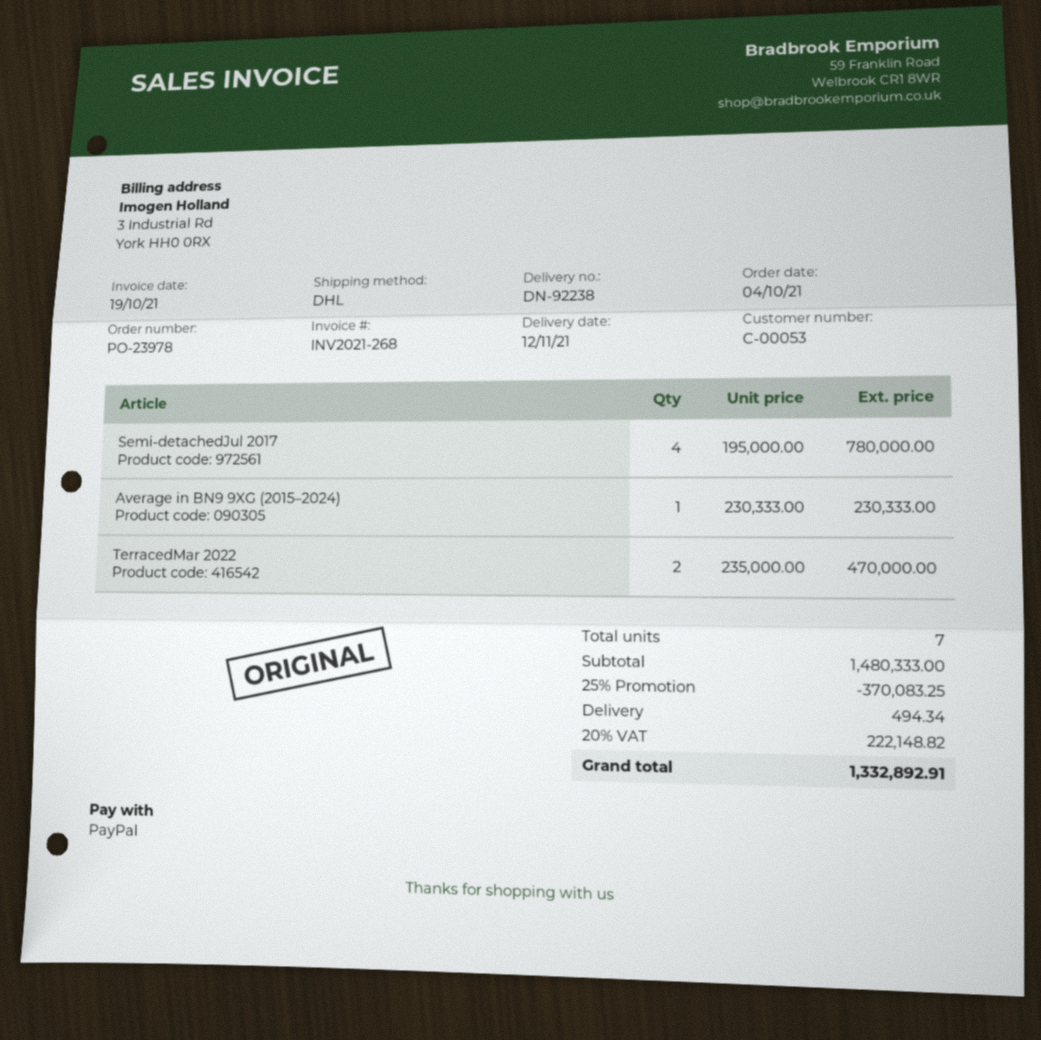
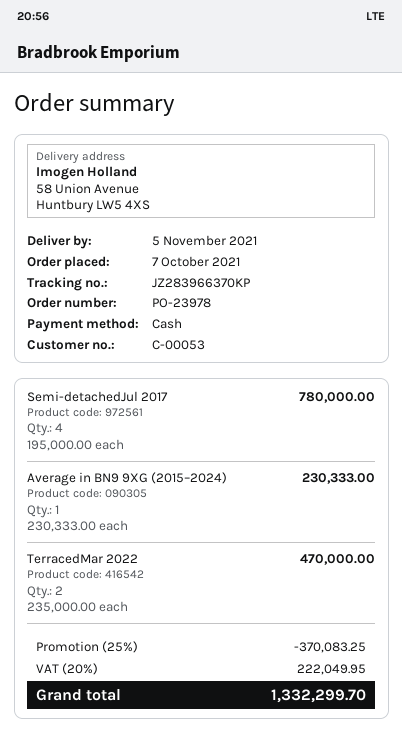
order date: 2021-10-04 -> 2021-10-07
delivery date: 2021-11-12 -> 2021-11-05
payment method: PayPal -> cash
shipping: 494.34 -> none
tax: 20% = 222148.82 -> 20% = 222049.95
total: 1332892.91 -> 1332299.70

